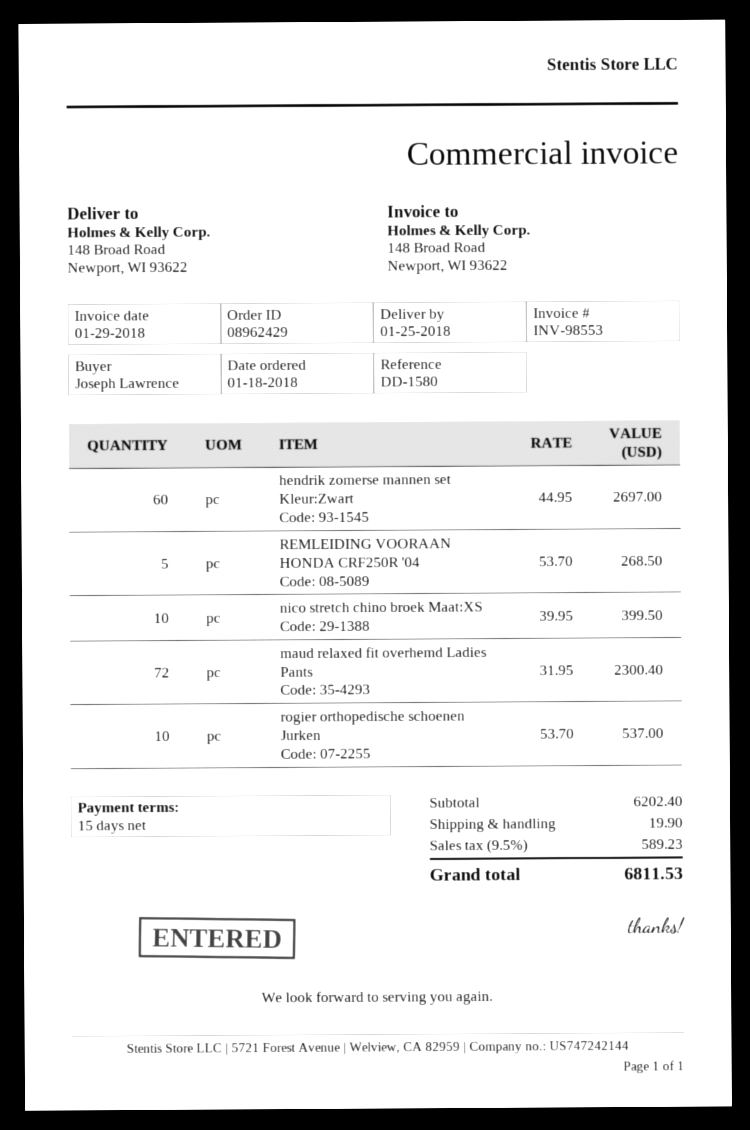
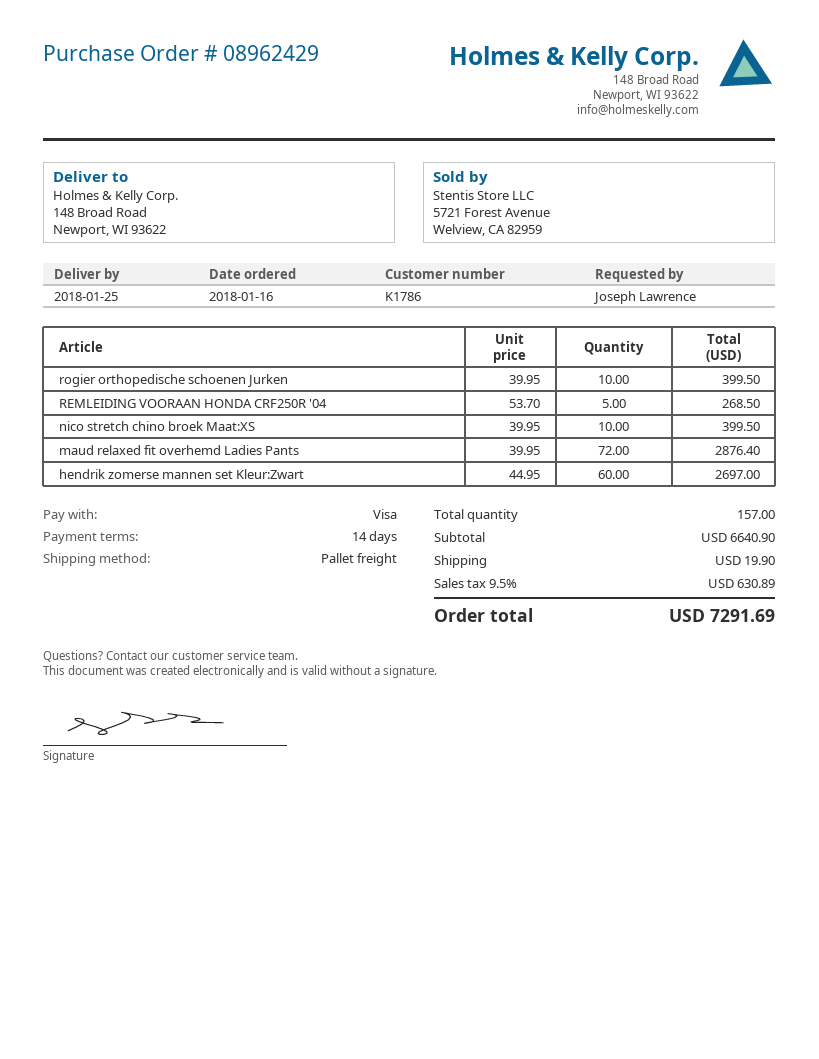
order date: 2018-01-18 -> 2018-01-16
payment terms: 15 days -> 14 days
maud relaxed fit overhemd Ladies Pants: 72 x 31.95 = 2300.40 -> 72 x 39.95 = 2876.40
rogier orthopedische schoenen Jurken: 10 x 53.70 = 537.00 -> 10 x 39.95 = 399.50
subtotal: 6202.40 -> 6640.90
tax: 9.5% = 589.23 -> 9.5% = 630.89
total: 6811.53 -> 7291.69

